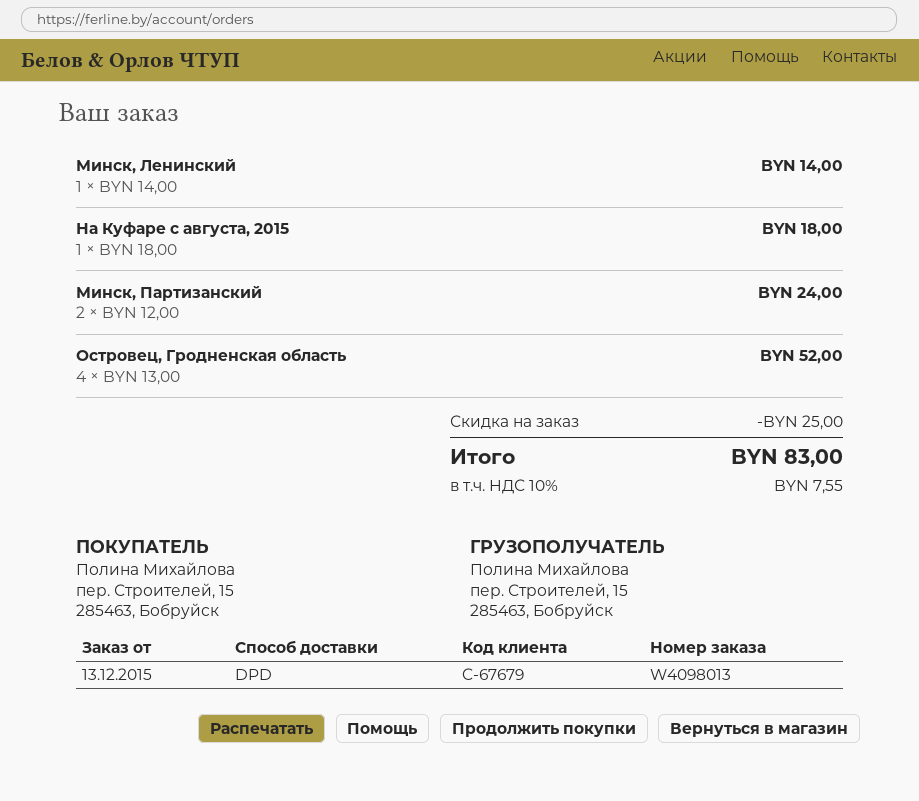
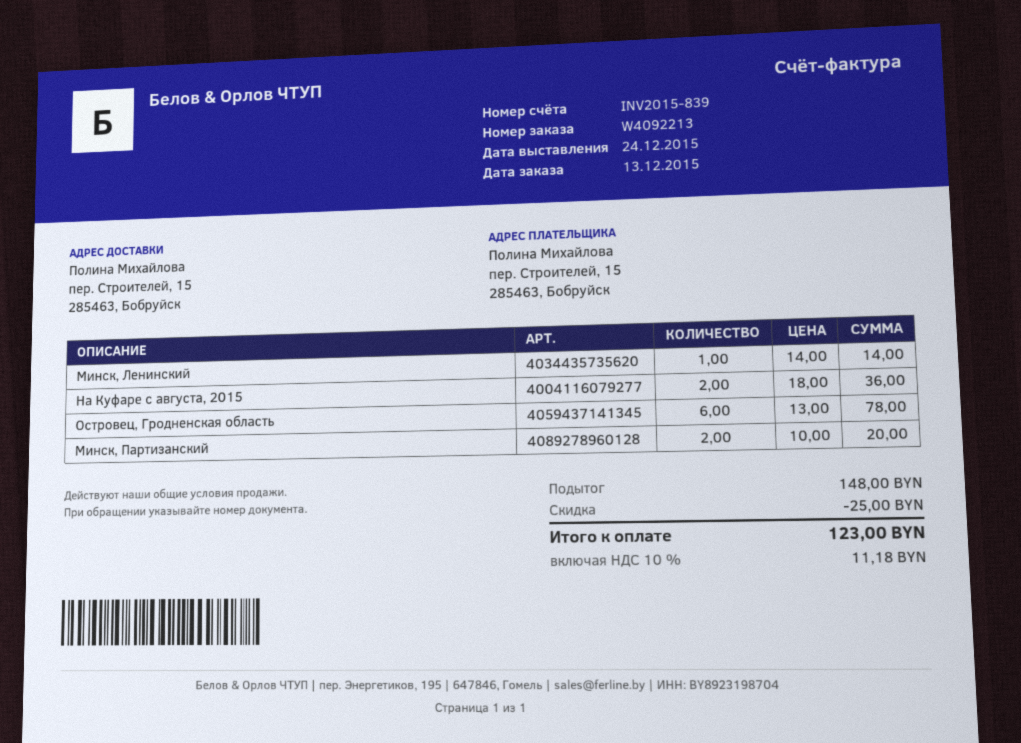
order number: W4098013 -> W4092213
На Куфаре с августа, 2015: 1 x 18.00 = 18.00 -> 2 x 18.00 = 36.00
Минск, Партизанский: 2 x 12.00 = 24.00 -> 2 x 10.00 = 20.00
Островец, Гродненская область: 4 x 13.00 = 52.00 -> 6 x 13.00 = 78.00
tax: 10% = 7.55 -> 10% = 11.18
total: 83.00 -> 123.00

